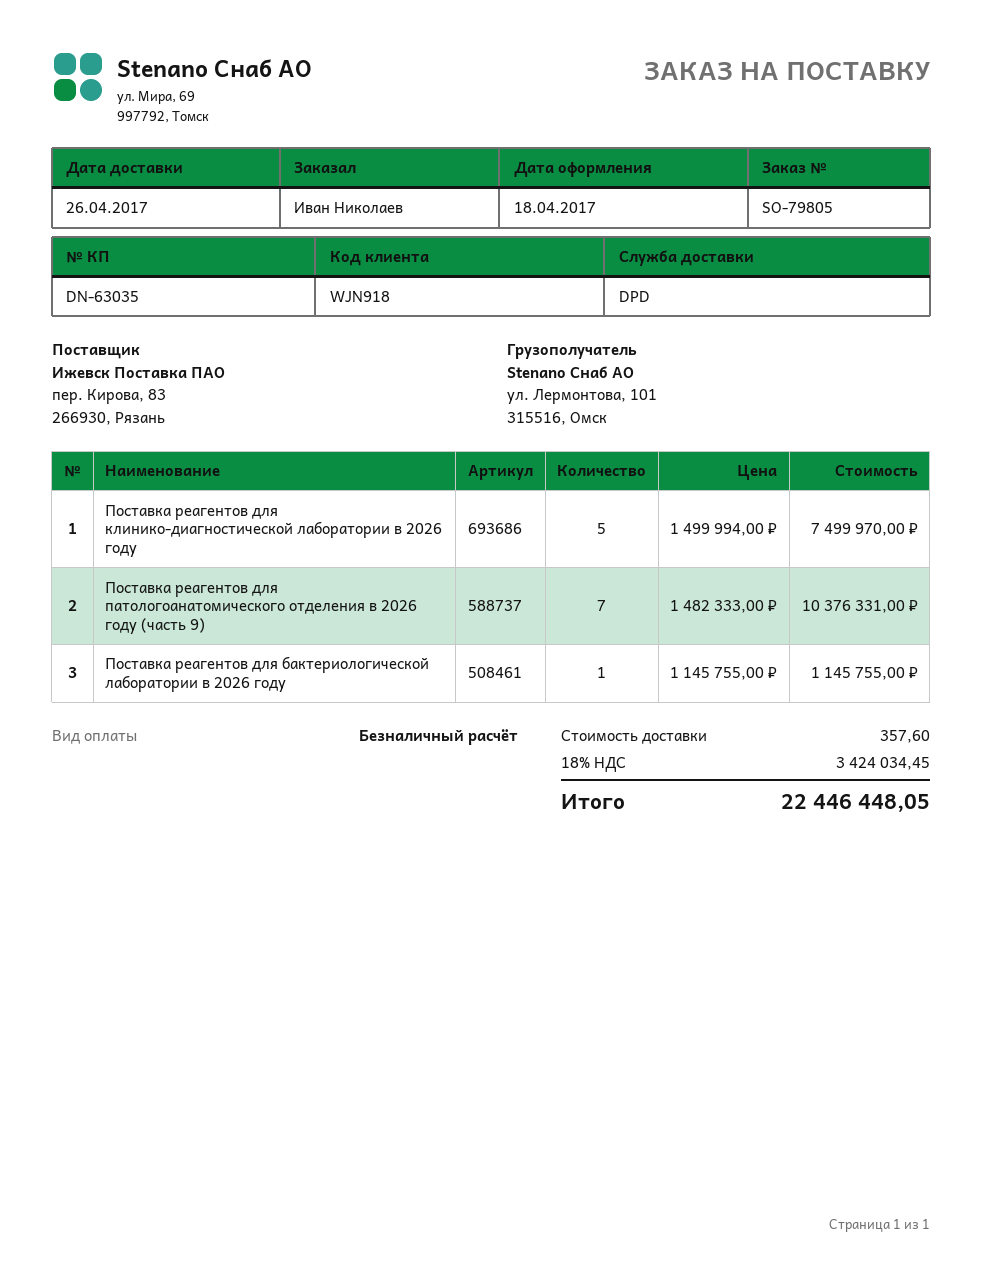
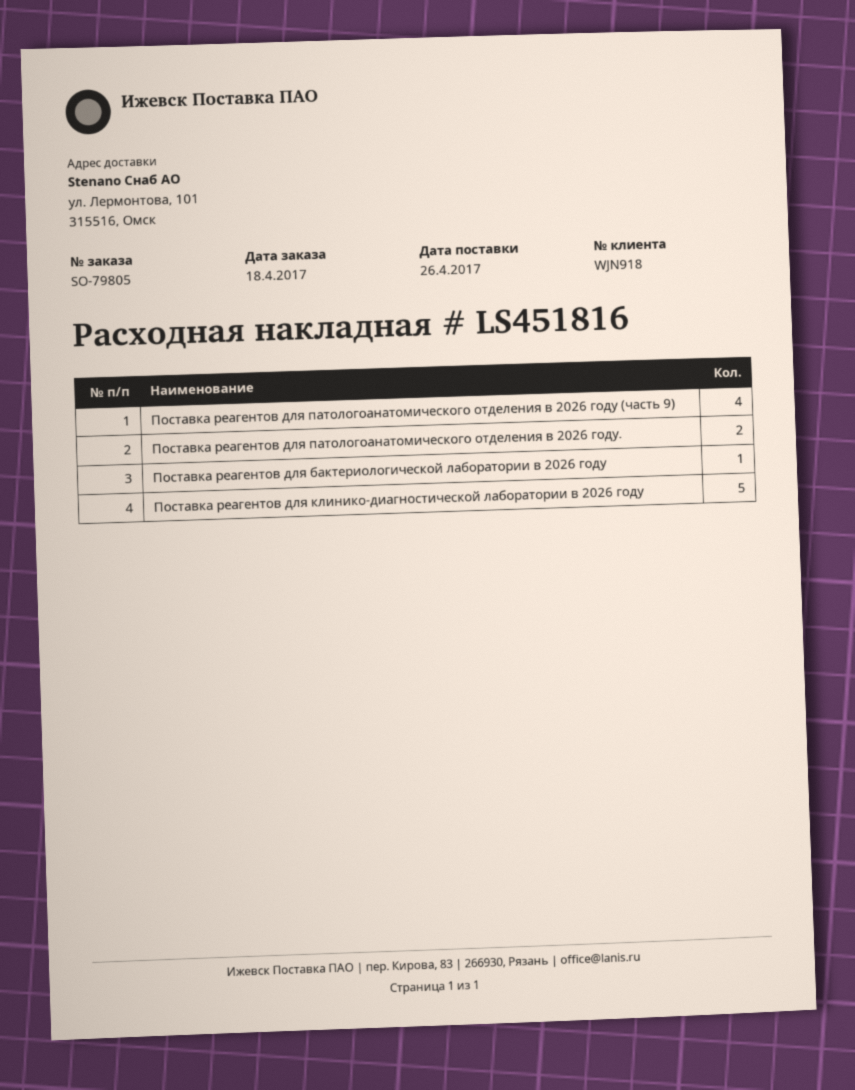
Поставка реагентов для патологоанатомического отделения в 2026 году (часть 9): 7 -> 4
Поставка реагентов для патологоанатомического отделения в 2026 году.: none -> 2

